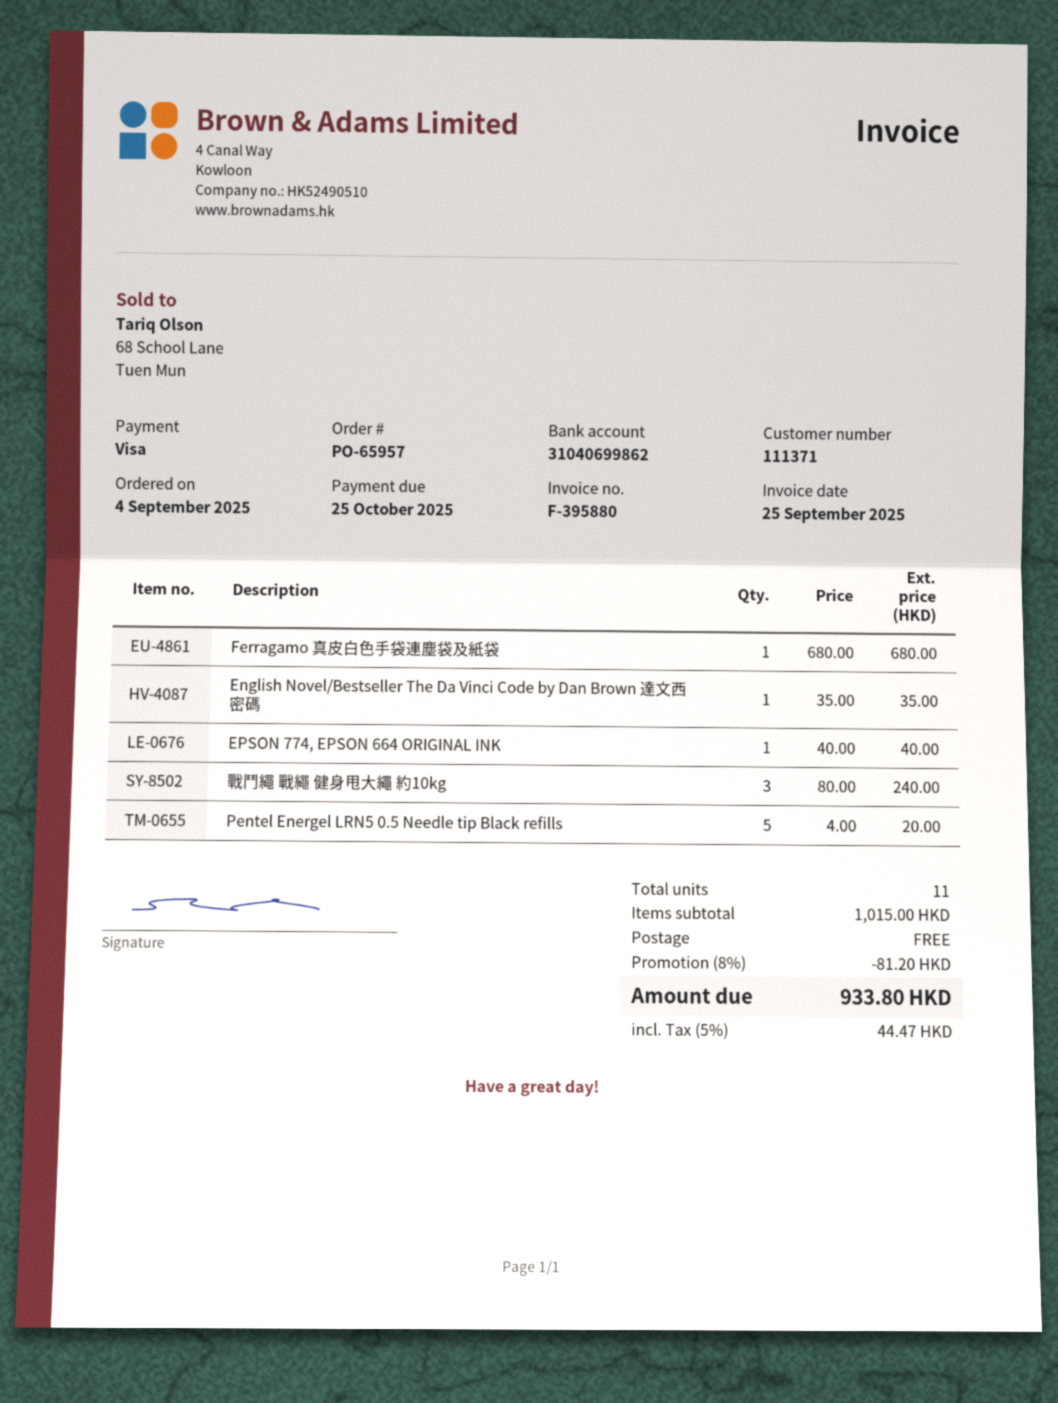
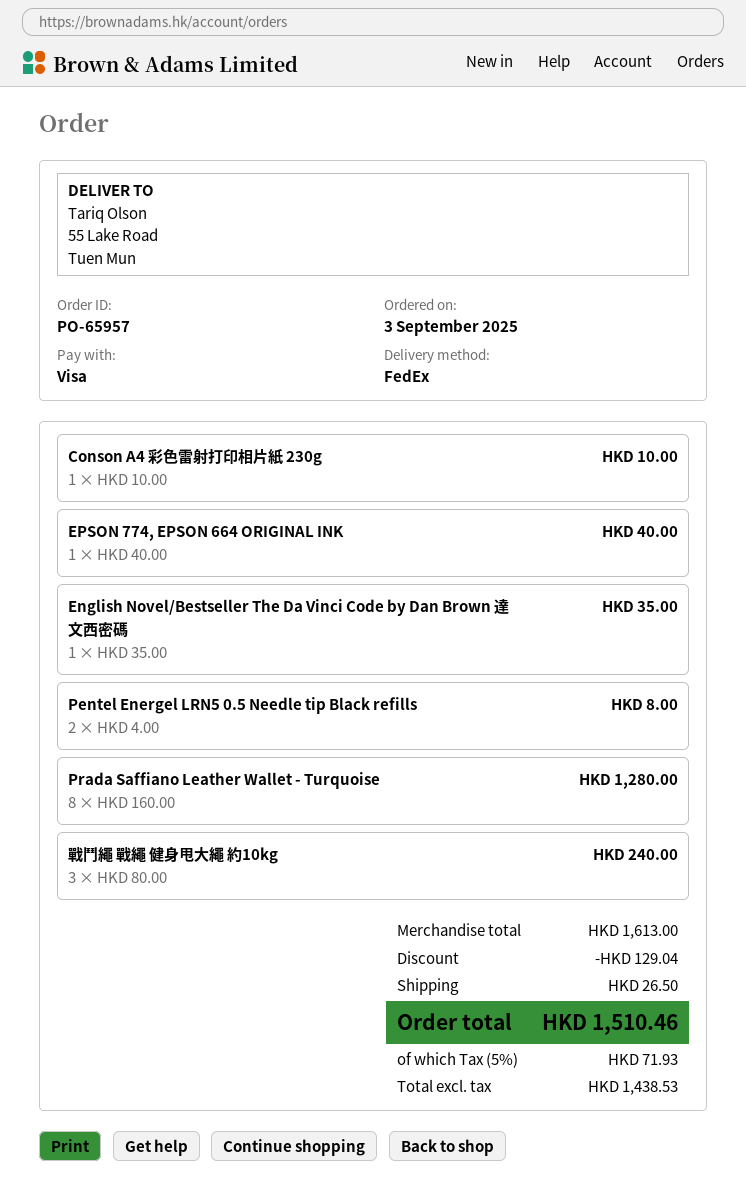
order date: 2025-09-04 -> 2025-09-03
Ferragamo 真皮白色手袋連塵袋及紙袋: 1 x 680.00 = 680.00 -> none
Pentel Energel LRN5 0.5 Needle tip Black refills: 5 x 4.00 = 20.00 -> 2 x 4.00 = 8.00
Conson A4 彩色雷射打印相片紙 230g: none -> 1 x 10.00 = 10.00
Prada Saffiano Leather Wallet - Turquoise: none -> 8 x 160.00 = 1280.00
subtotal: 1015.00 -> 1613.00
discount: 81.20 -> 129.04
shipping: 0.00 -> 26.50
tax: 5% = 44.47 -> 5% = 71.93
total: 933.80 -> 1510.46

